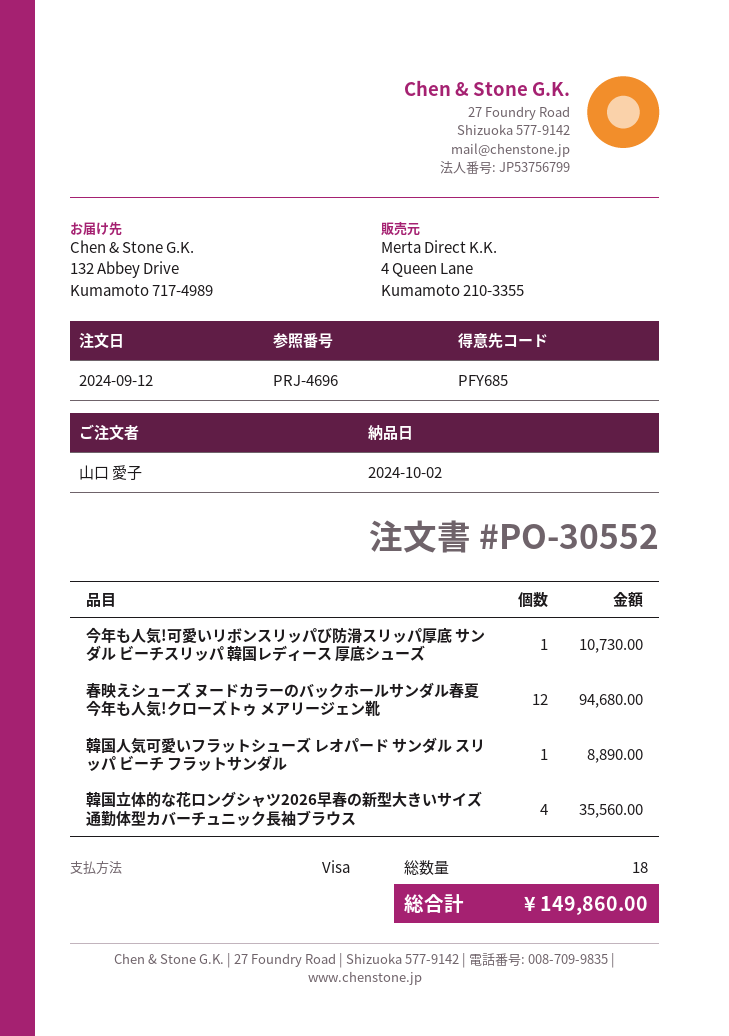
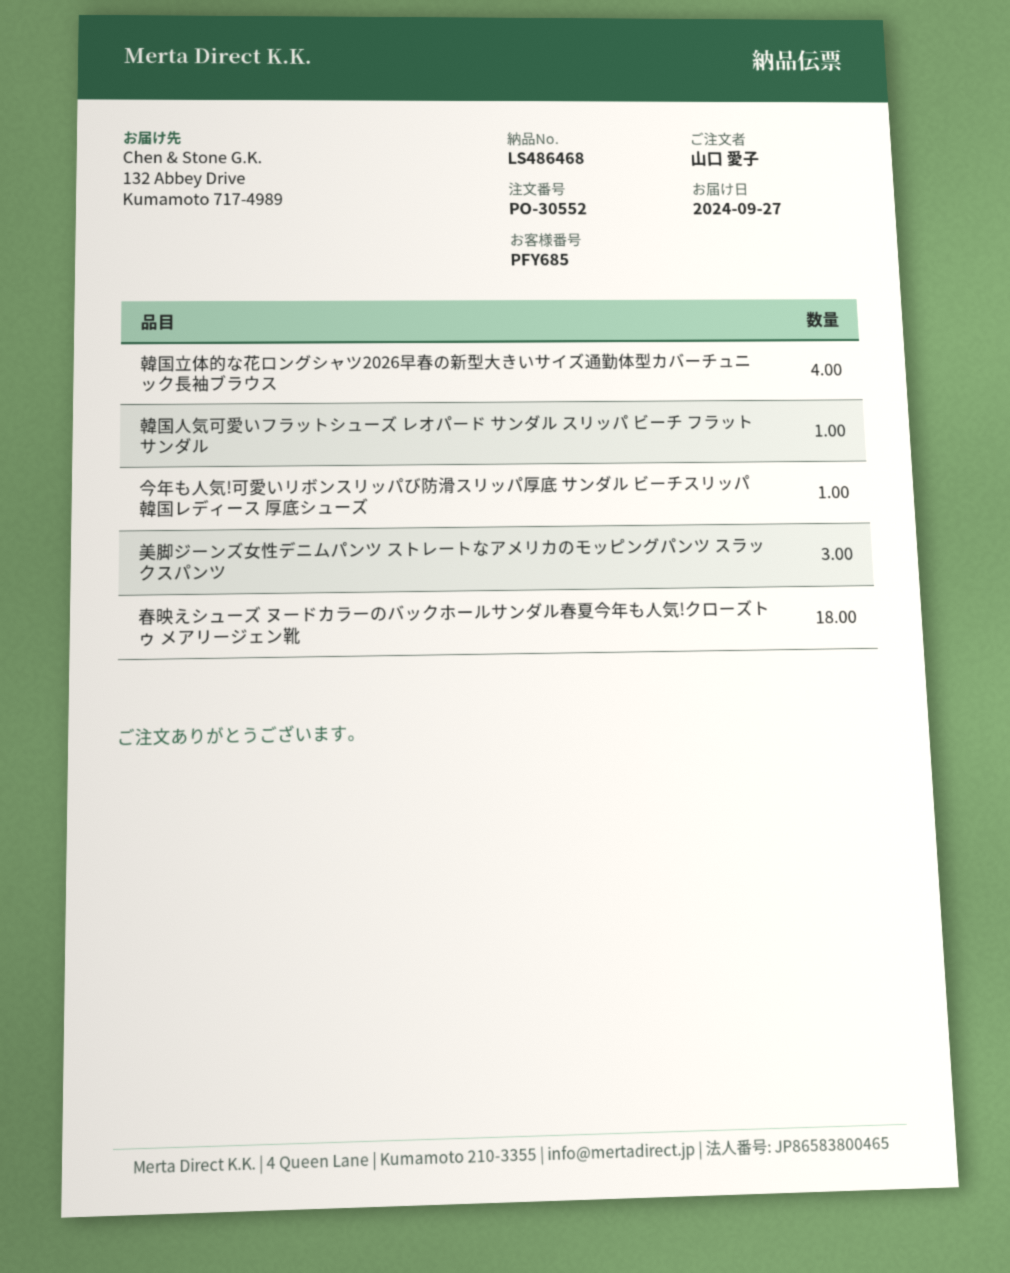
delivery date: 2024-10-02 -> 2024-09-27
春映えシューズ ヌードカラーのバックホールサンダル春夏今年も人気!クローズトゥ メアリージェン靴: 12 -> 18
美脚ジーンズ女性デニムパンツ ストレートなアメリカのモッピングパンツ スラックスパンツ: none -> 3

